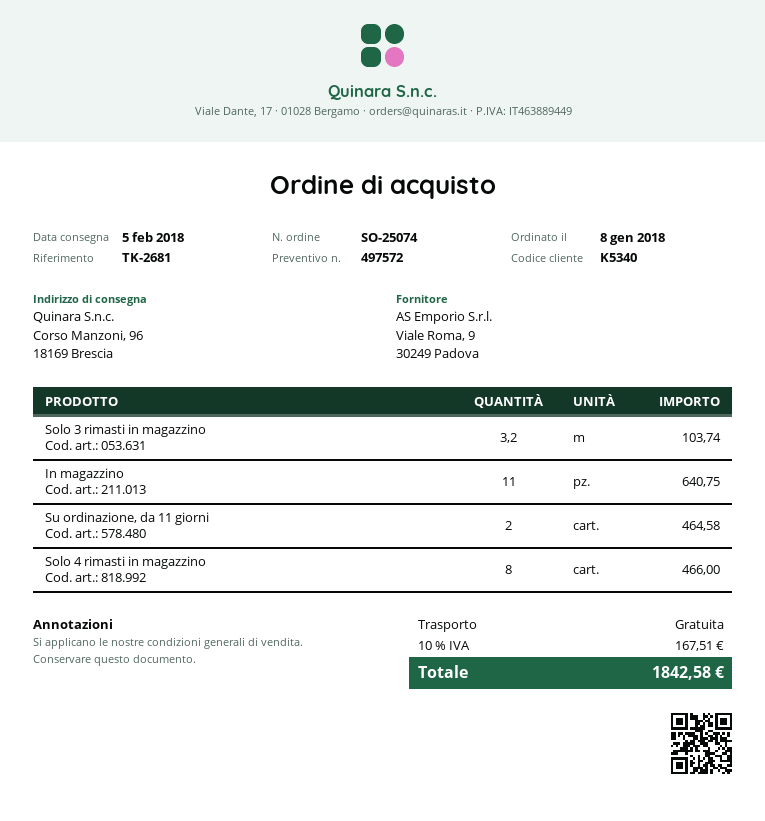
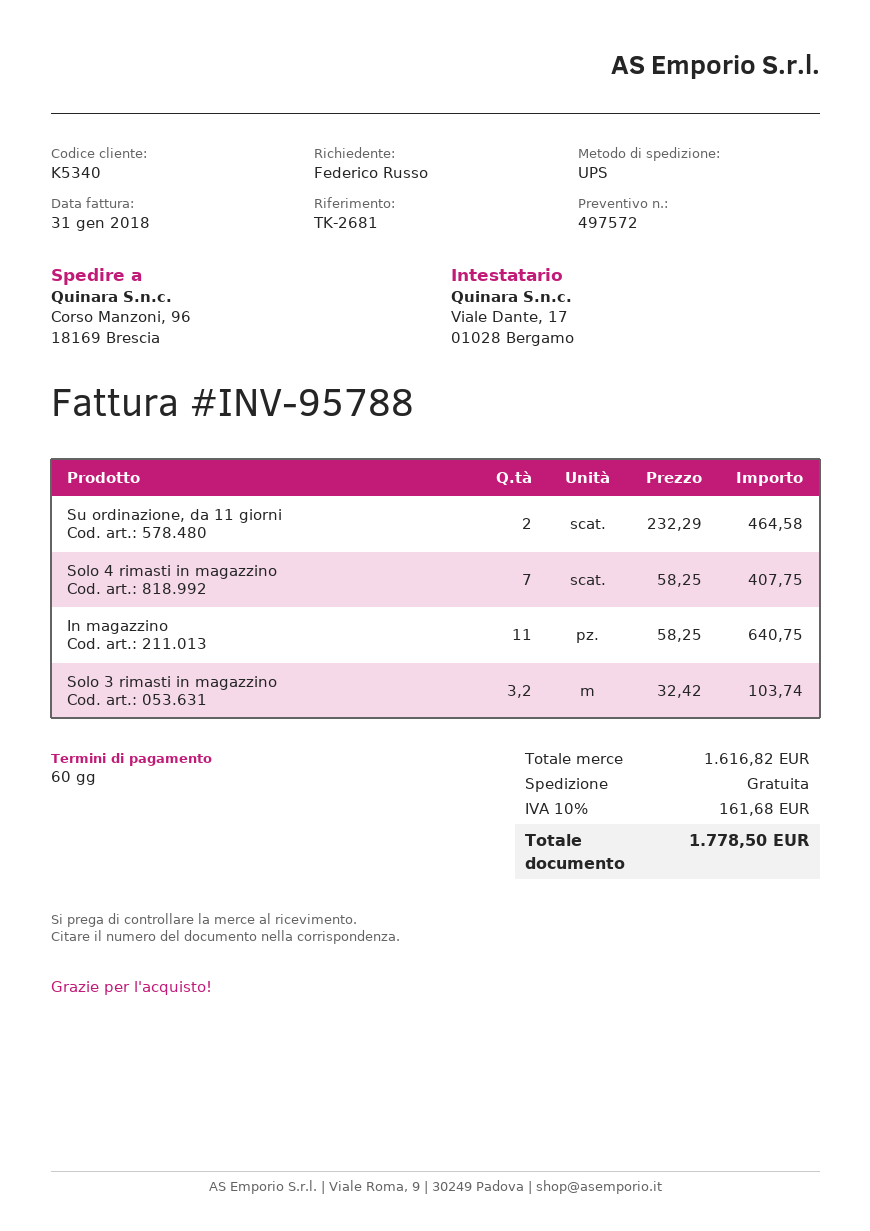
Solo 4 rimasti in magazzino: 8 for 466.00 -> 7 for 407.75
tax: 10% = 167.51 -> 10% = 161.68
total: 1842.58 -> 1778.50

